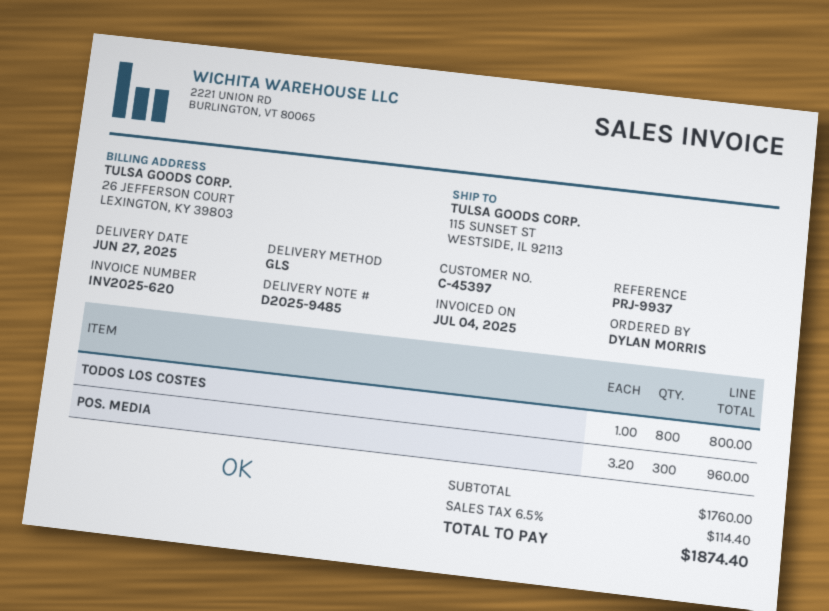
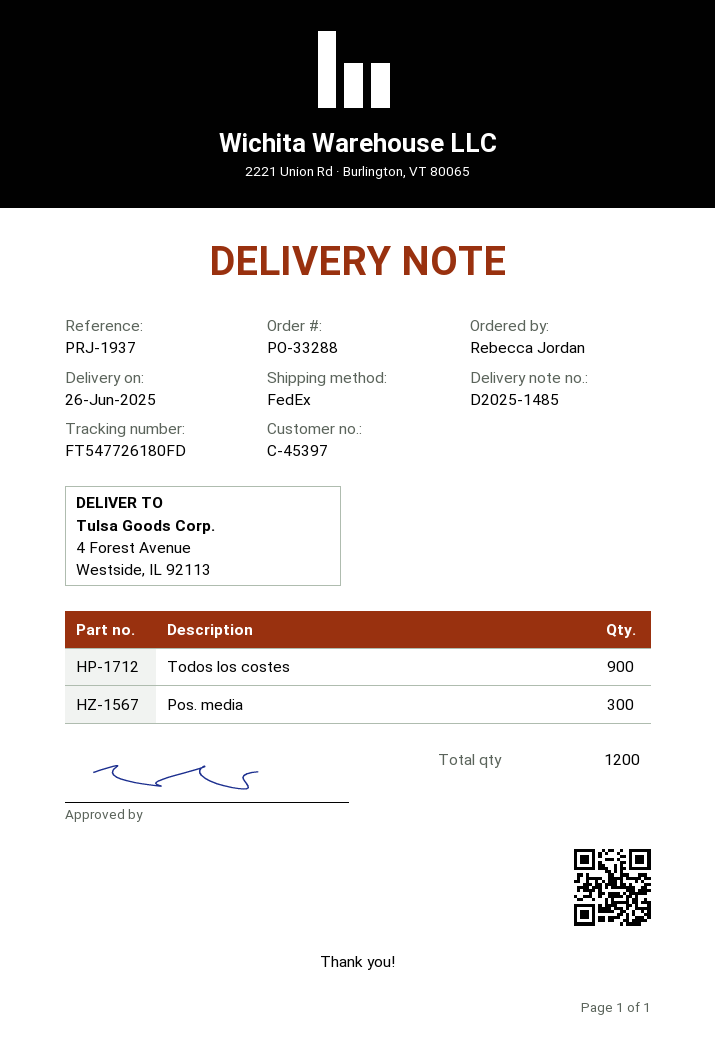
delivery note number: D2025-9485 -> D2025-1485
delivery date: 2025-06-27 -> 2025-06-26
reference: PRJ-9937 -> PRJ-1937
ordered by: DYLAN MORRIS -> Rebecca Jordan
shipping method: GLS -> FedEx
ship to: 115 SUNSET ST, WESTSIDE, IL 92113 -> 4 Forest Avenue, Westside, IL 92113
TODOS LOS COSTES: 800 -> 900

